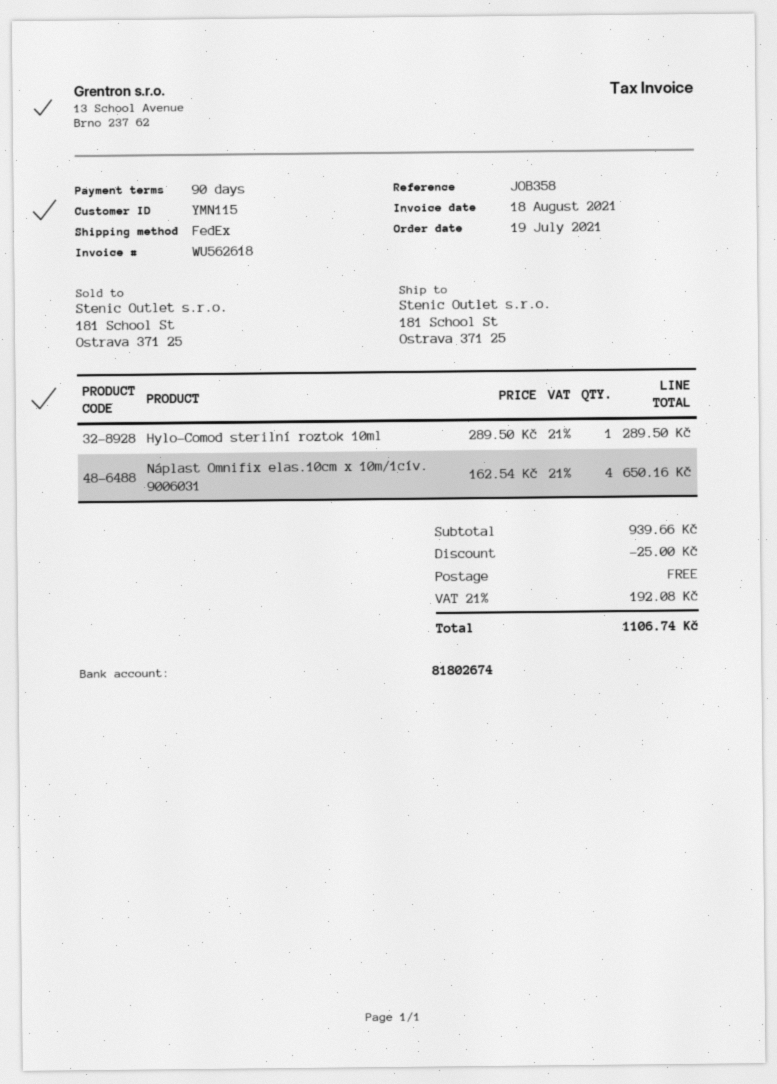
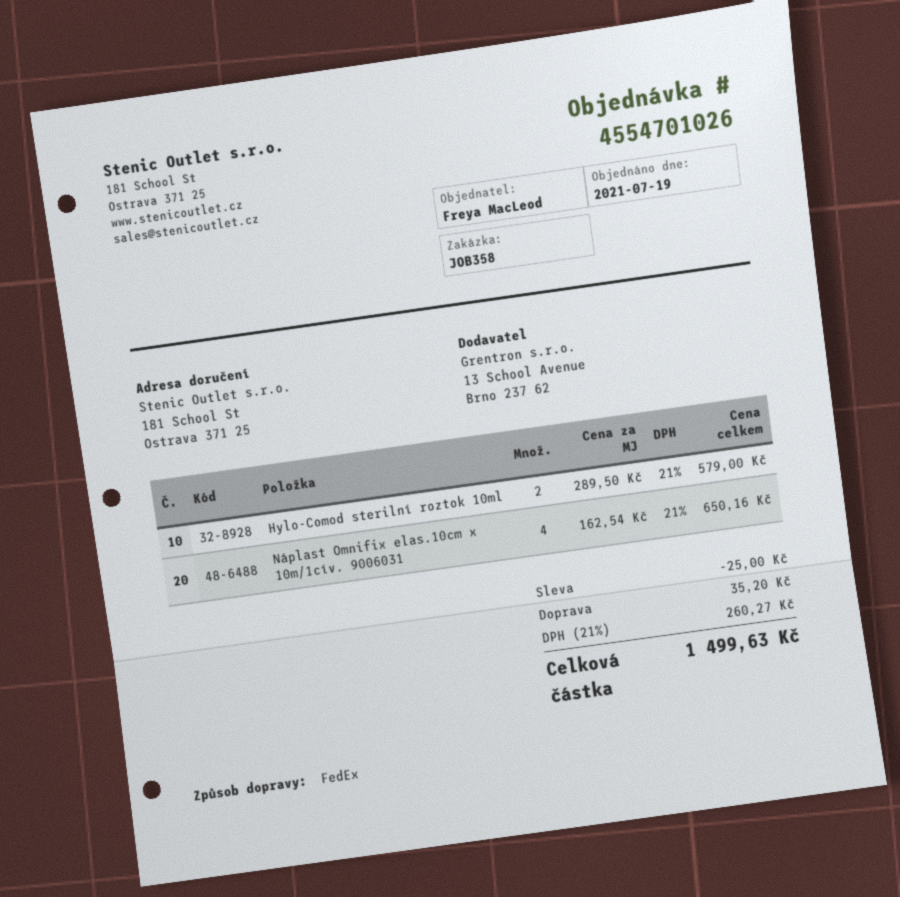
Hylo-Comod sterilní roztok 10ml: 1 x 289.50 = 289.50 -> 2 x 289.50 = 579.00
shipping: 0.00 -> 35.20
tax: 21% = 192.08 -> 21% = 260.27
total: 1106.74 -> 1499.63

